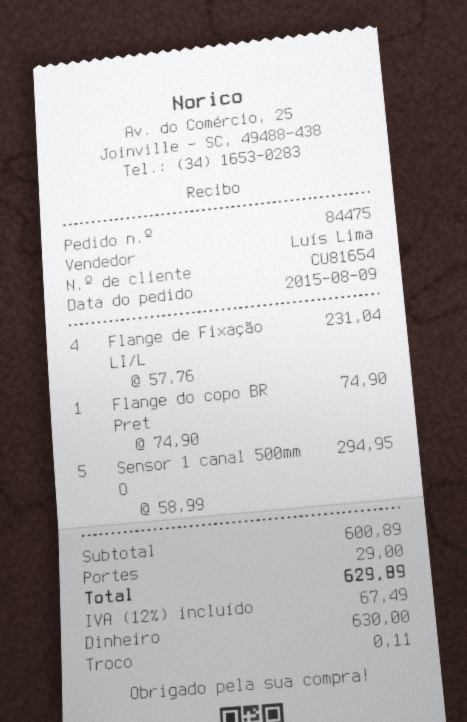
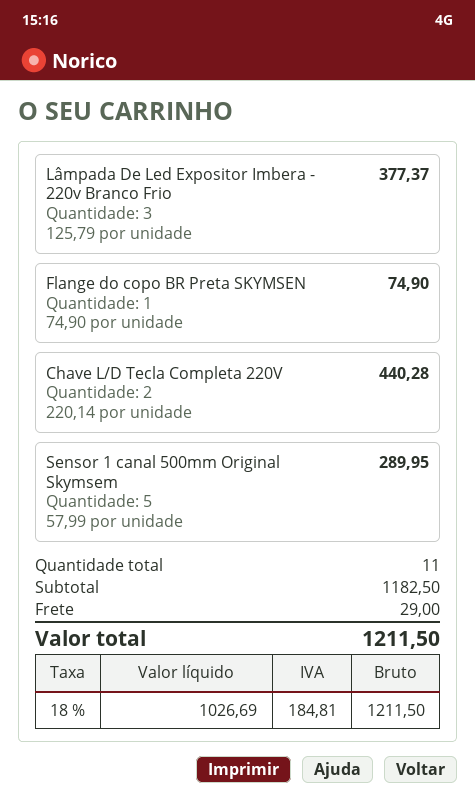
Flange de Fixação LI/L: 4 x 57.76 = 231.04 -> none
Sensor 1 canal 500mm O: 5 x 58.99 = 294.95 -> 5 x 57.99 = 289.95
Lâmpada De Led Expositor Imbera - 220v Branco Frio: none -> 3 x 125.79 = 377.37
Chave L/D Tecla Completa 220V: none -> 2 x 220.14 = 440.28
subtotal: 600.89 -> 1182.50
tax: 12% = 67.49 -> 18% = 184.81
total: 629.89 -> 1211.50

